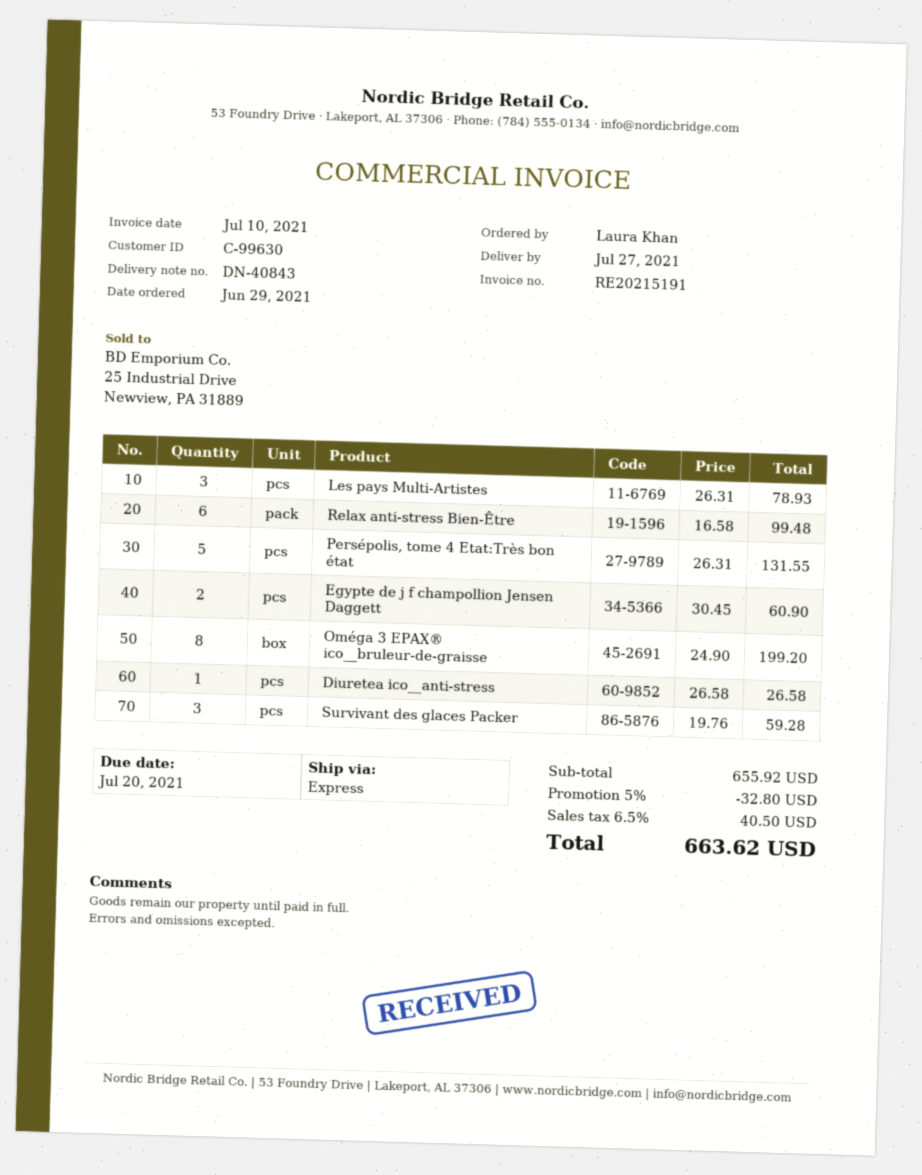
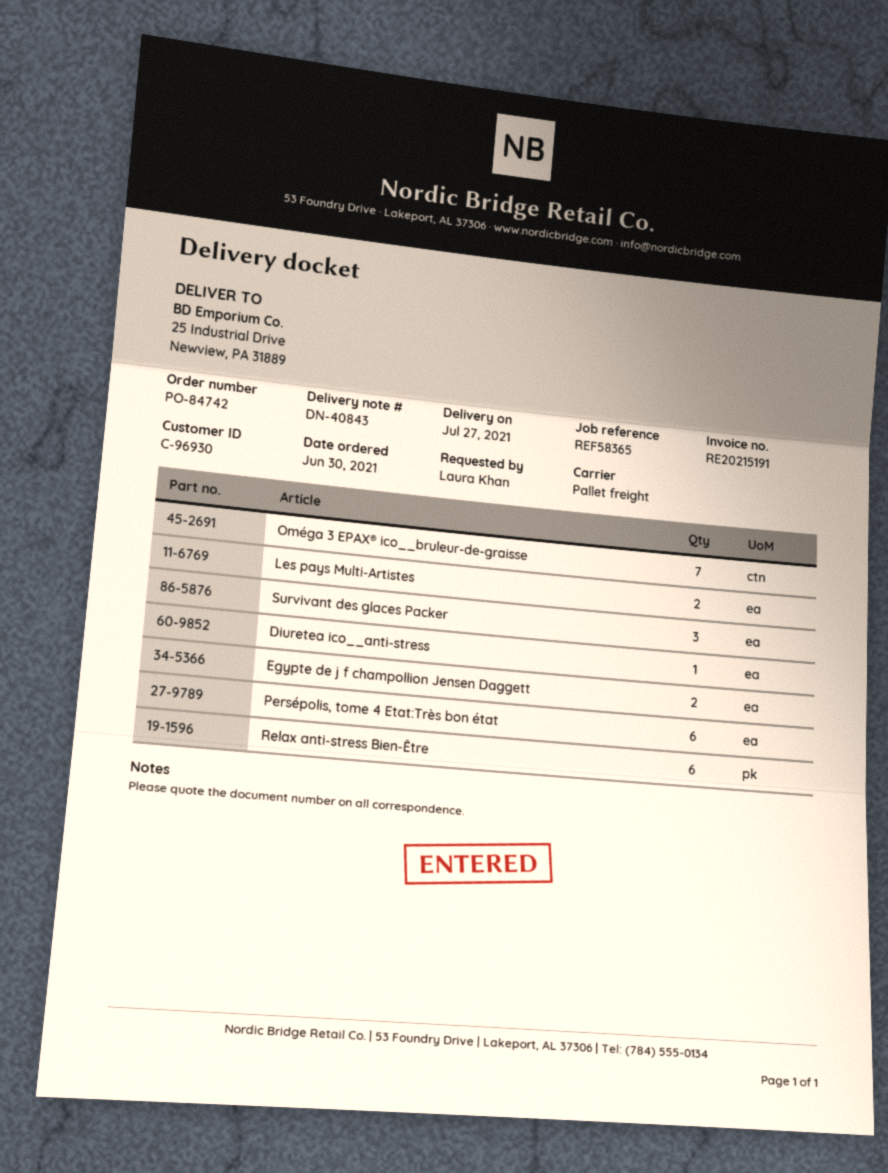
order date: 2021-06-29 -> 2021-06-30
customer number: C-99630 -> C-96930
shipping method: express -> pallet freight
Les pays Multi-Artistes: 3 -> 2
Persépolis, tome 4 Etat:Très bon état: 5 -> 6
Oméga 3 EPAX® ico__bruleur-de-graisse: 8 -> 7

